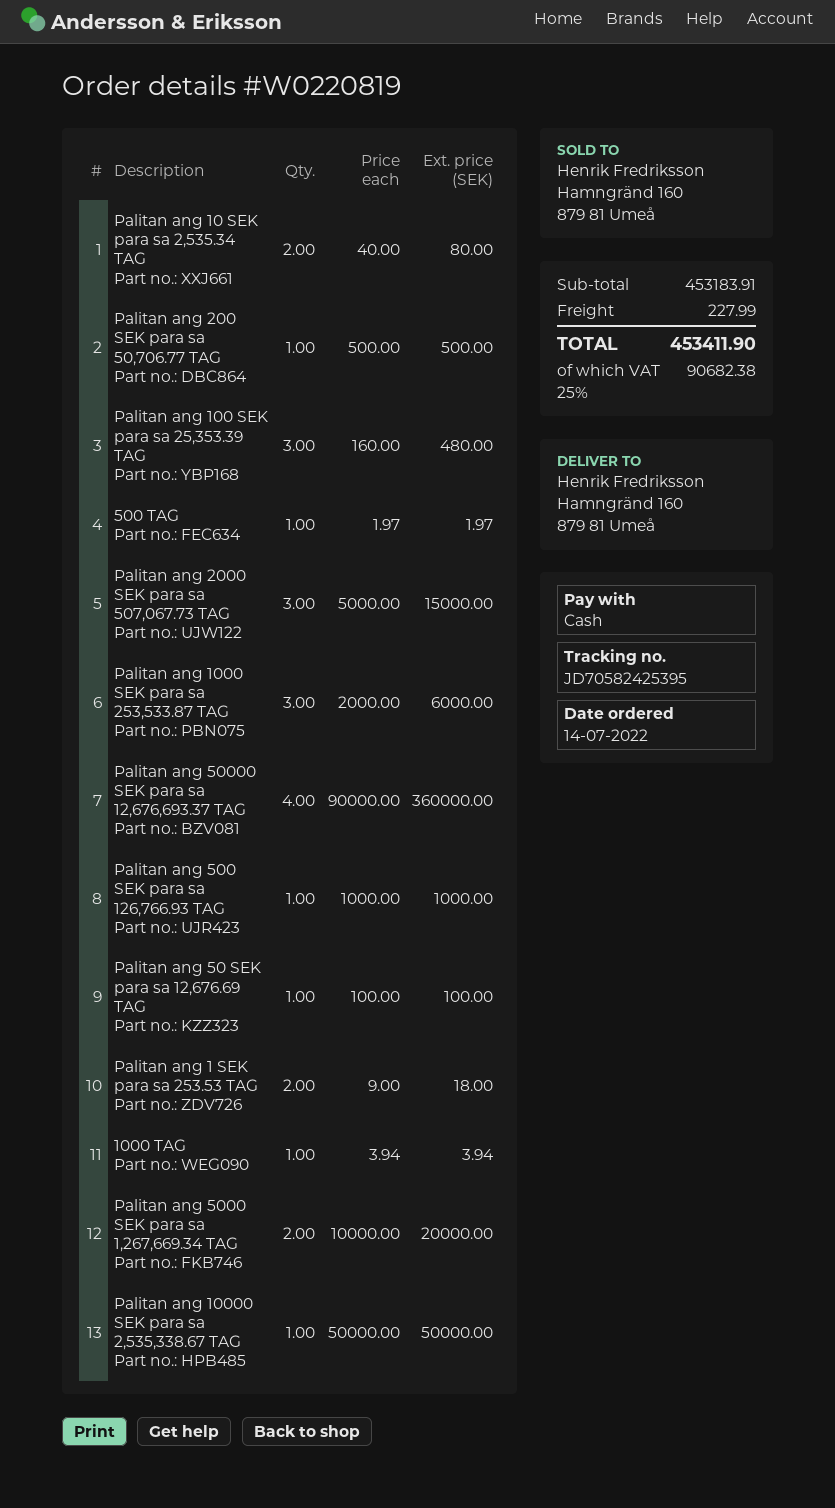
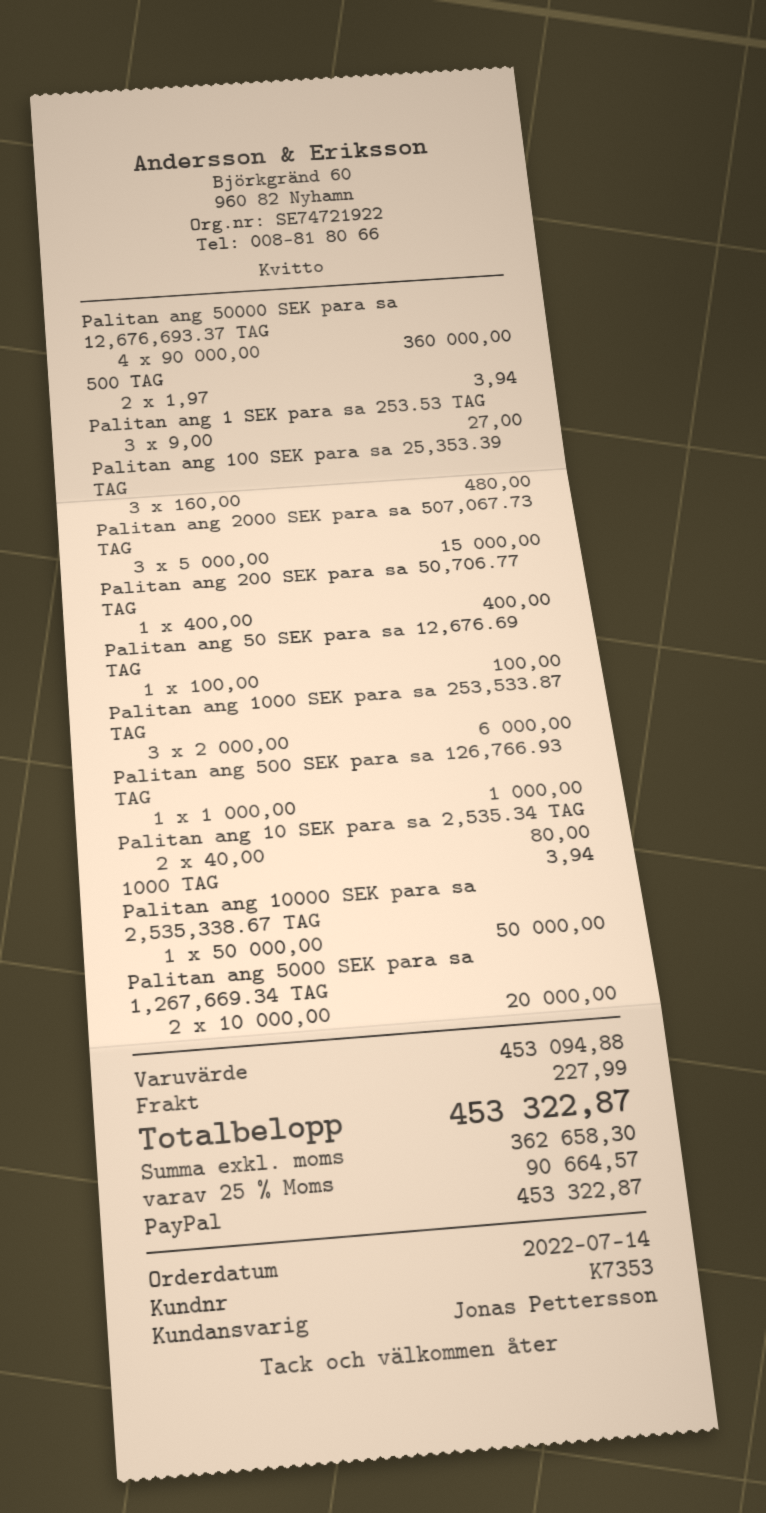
payment method: cash -> PayPal
Palitan ang 200 SEK para sa 50,706.77 TAG: 1 x 500.00 = 500.00 -> 1 x 400.00 = 400.00
500 TAG: 1 x 1.97 = 1.97 -> 2 x 1.97 = 3.94
Palitan ang 1 SEK para sa 253.53 TAG: 2 x 9.00 = 18.00 -> 3 x 9.00 = 27.00
subtotal: 453183.91 -> 453094.88
tax: 25% = 90682.38 -> 25% = 90664.57
total: 453411.90 -> 453322.87

